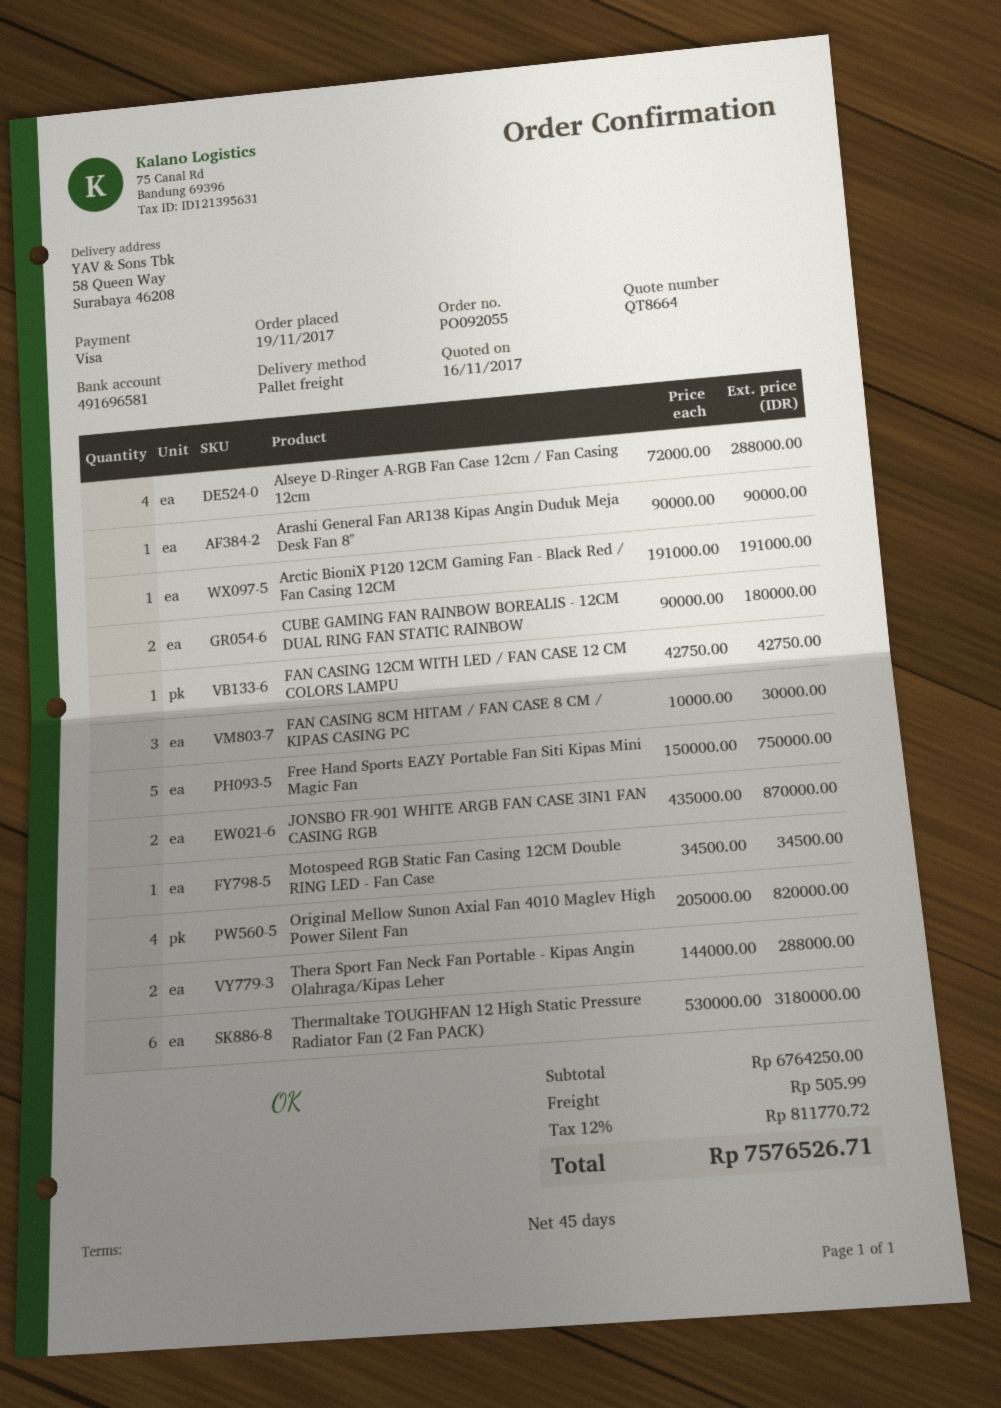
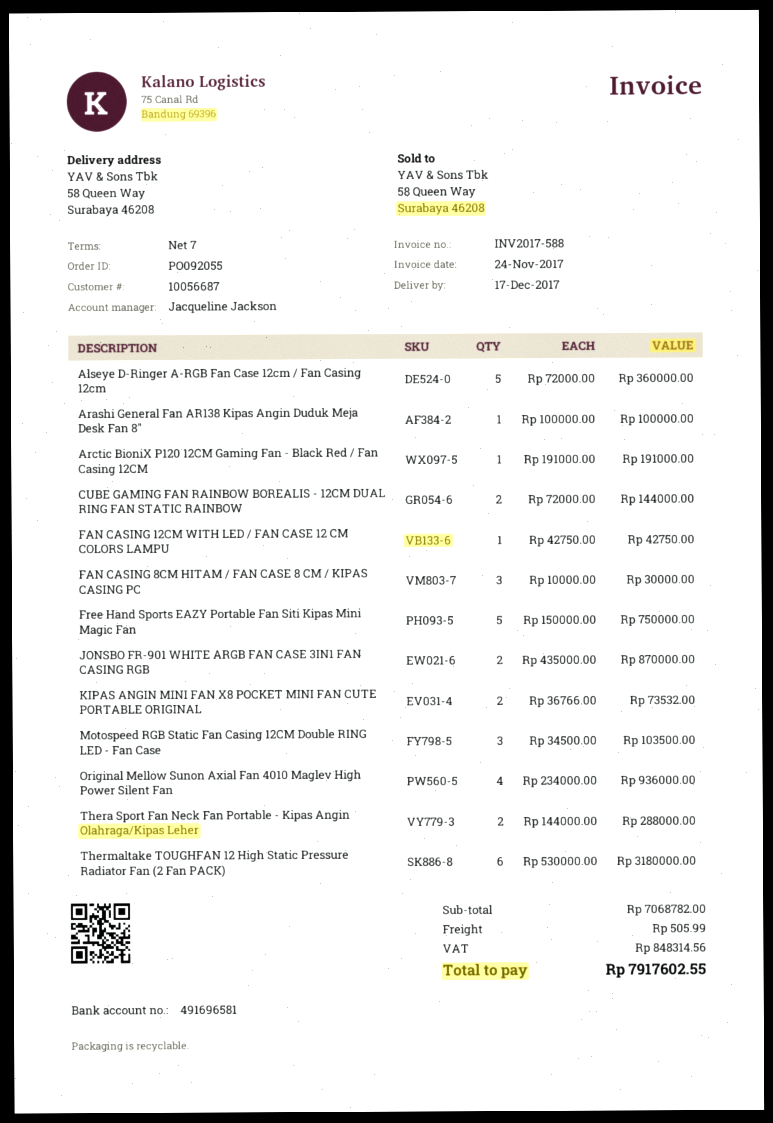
payment terms: 45 days -> 7 days
Alseye D-Ringer A-RGB Fan Case 12cm / Fan Casing 12cm: 4 x 72000.00 = 288000.00 -> 5 x 72000.00 = 360000.00
Arashi General Fan AR138 Kipas Angin Duduk Meja Desk Fan 8": 1 x 90000.00 = 90000.00 -> 1 x 100000.00 = 100000.00
CUBE GAMING FAN RAINBOW BOREALIS - 12CM DUAL RING FAN STATIC RAINBOW: 2 x 90000.00 = 180000.00 -> 2 x 72000.00 = 144000.00
Motospeed RGB Static Fan Casing 12CM Double RING LED - Fan Case: 1 x 34500.00 = 34500.00 -> 3 x 34500.00 = 103500.00
Original Mellow Sunon Axial Fan 4010 Maglev High Power Silent Fan: 4 x 205000.00 = 820000.00 -> 4 x 234000.00 = 936000.00
KIPAS ANGIN MINI FAN X8 POCKET MINI FAN CUTE PORTABLE ORIGINAL: none -> 2 x 36766.00 = 73532.00
subtotal: 6764250.00 -> 7068782.00
tax: 811770.72 -> 848314.56
total: 7576526.71 -> 7917602.55

